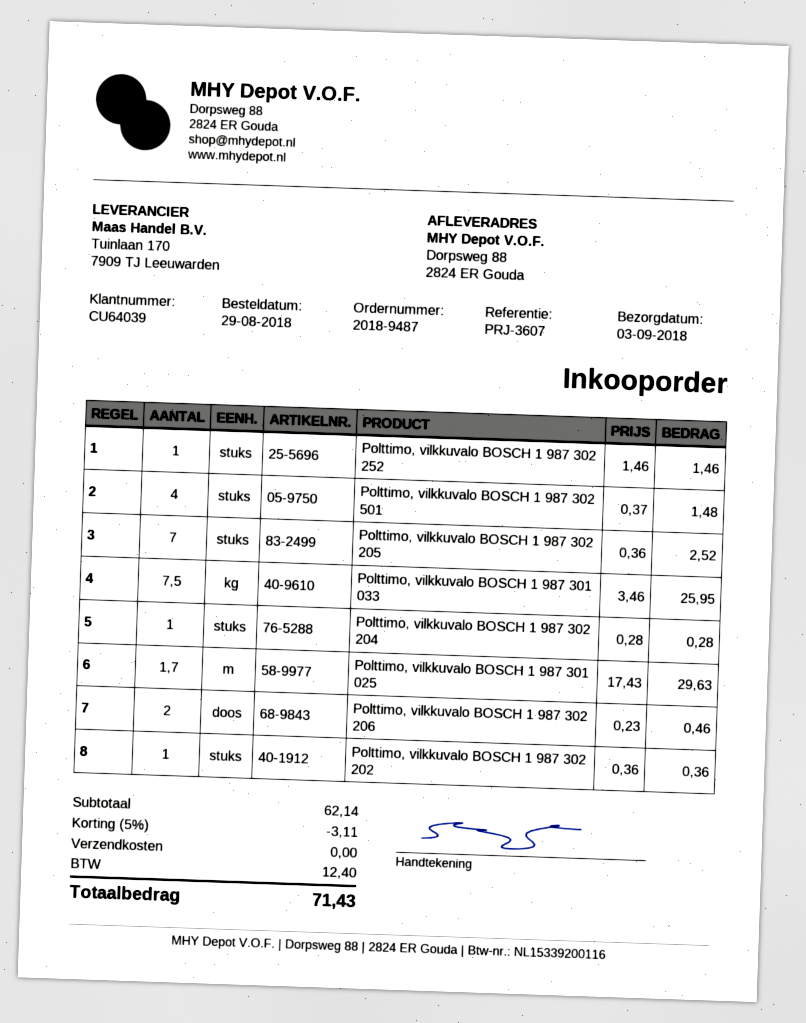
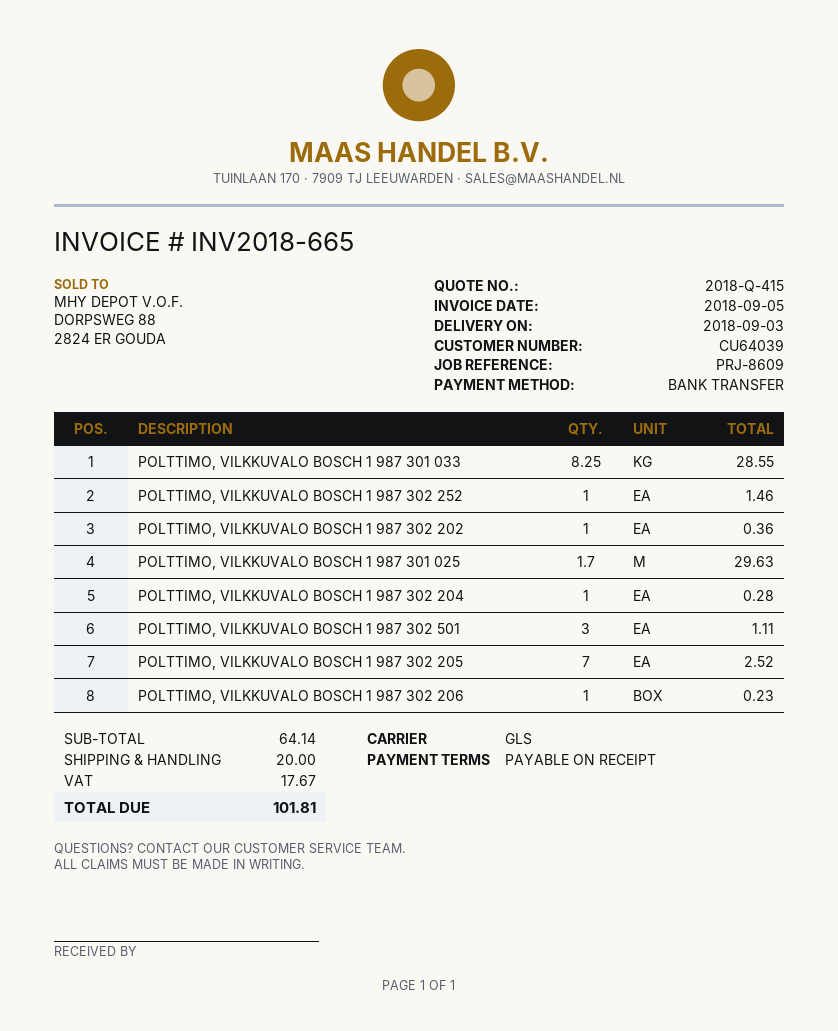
reference: PRJ-3607 -> PRJ-8609
Polttimo, vilkkuvalo BOSCH 1 987 302 501: 4 for 1.48 -> 3 for 1.11
Polttimo, vilkkuvalo BOSCH 1 987 301 033: 7.5 for 25.95 -> 8.25 for 28.55
Polttimo, vilkkuvalo BOSCH 1 987 302 206: 2 for 0.46 -> 1 for 0.23
subtotal: 62.14 -> 64.14
discount: 5% = 3.11 -> none
shipping: 0.00 -> 20.00
tax: 12.40 -> 17.67
total: 71.43 -> 101.81

